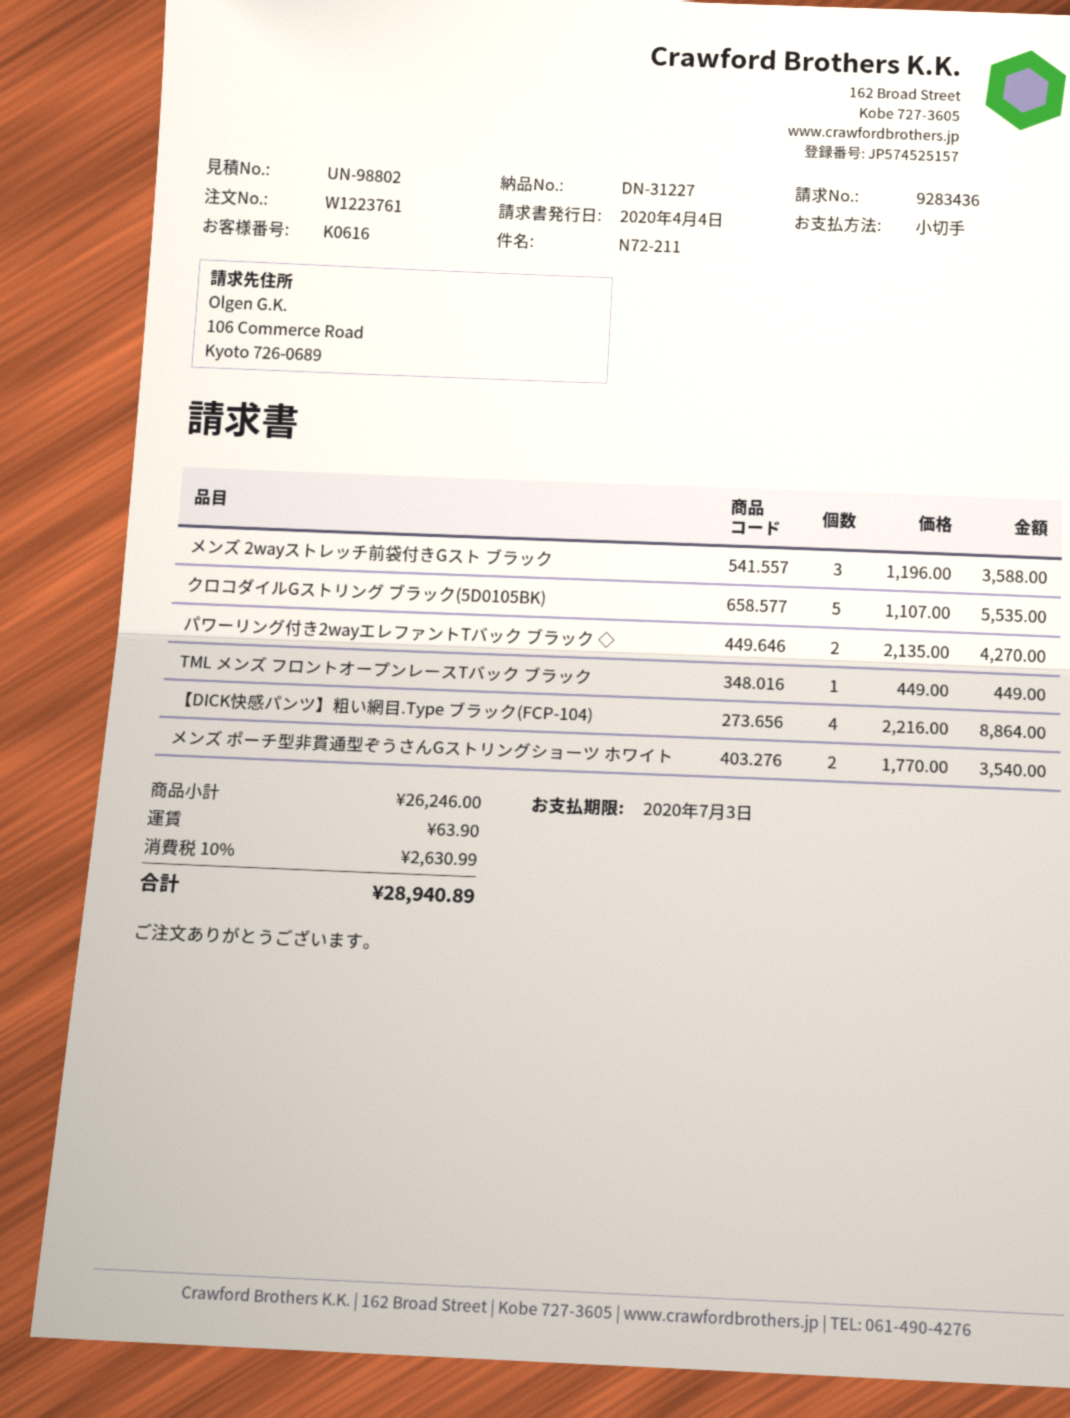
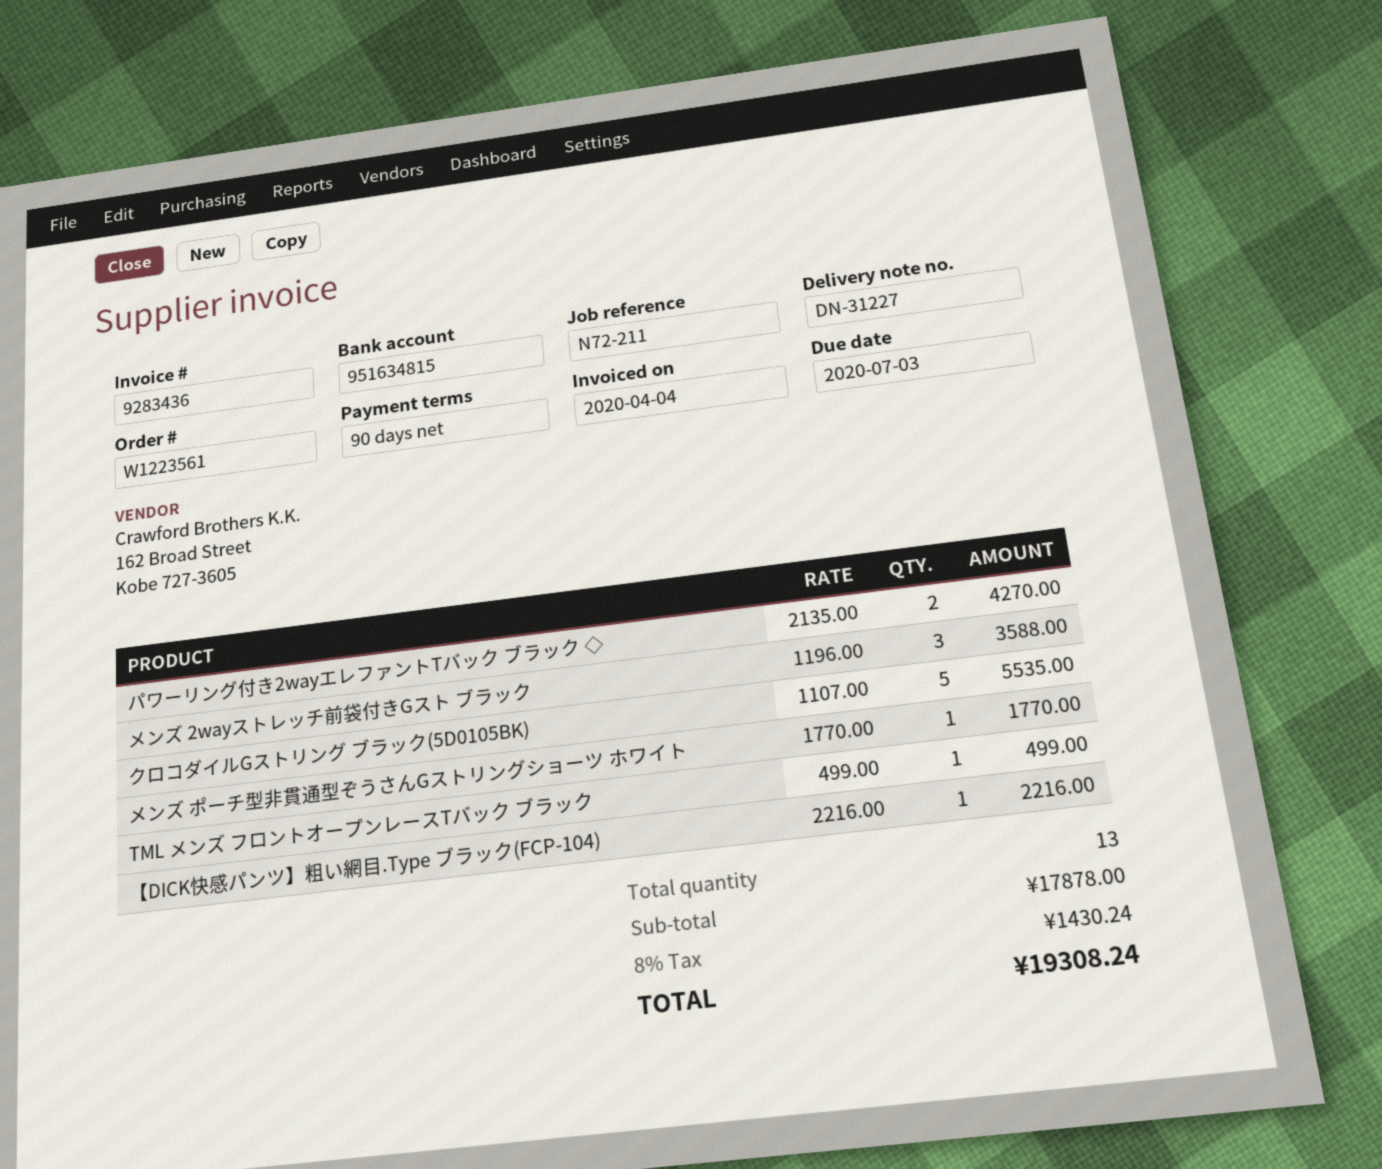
order number: W1223761 -> W1223561
TML メンズ フロントオープンレースTバック ブラック: 1 x 449.00 = 449.00 -> 1 x 499.00 = 499.00
【DICK快感パンツ】粗い網目.Type ブラック(FCP-104): 4 x 2216.00 = 8864.00 -> 1 x 2216.00 = 2216.00
メンズ ポーチ型非貫通型ぞうさんGストリングショーツ ホワイト: 2 x 1770.00 = 3540.00 -> 1 x 1770.00 = 1770.00
subtotal: 26246.00 -> 17878.00
shipping: 63.90 -> none
tax: 10% = 2630.99 -> 8% = 1430.24
total: 28940.89 -> 19308.24

